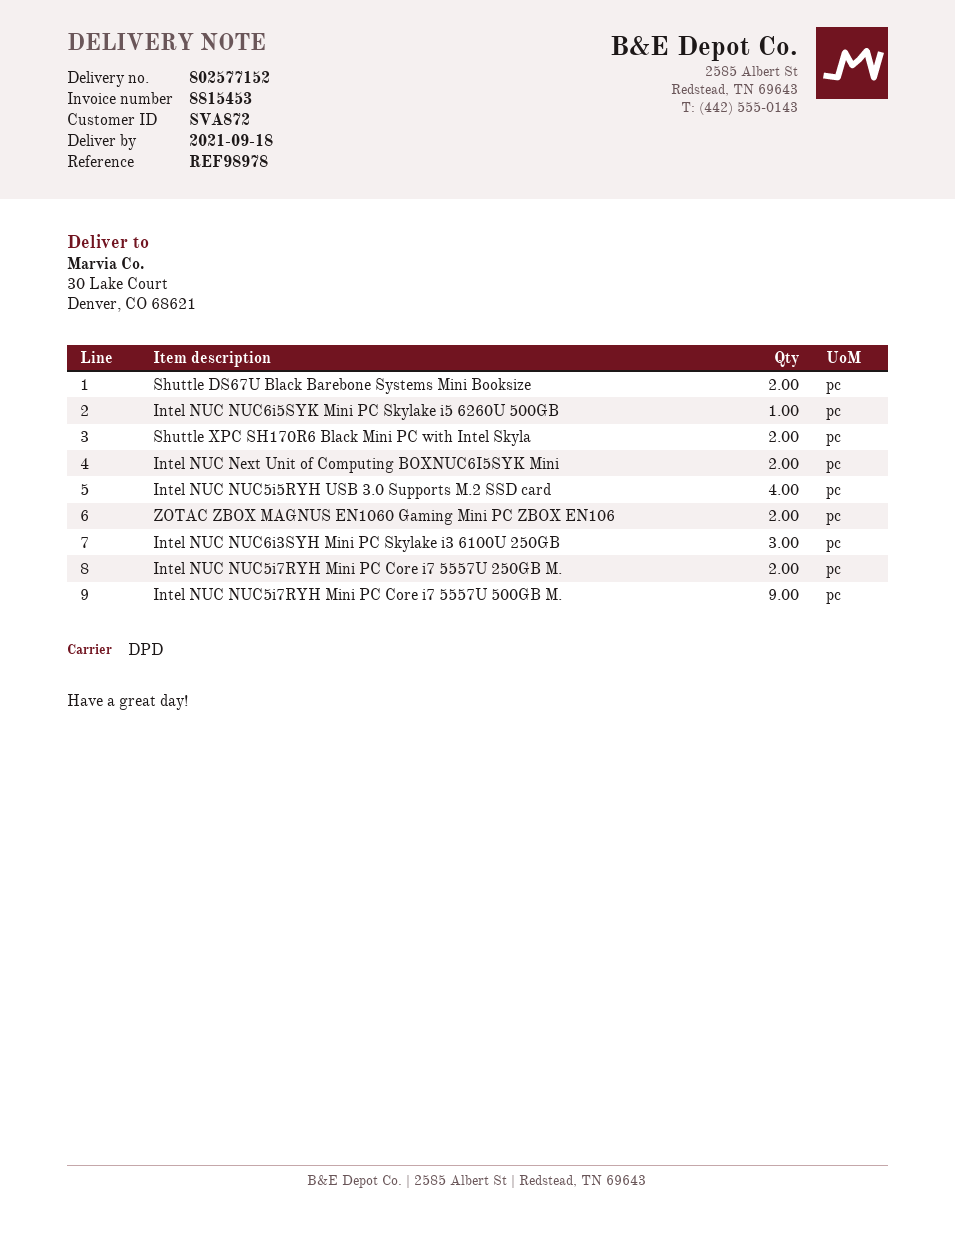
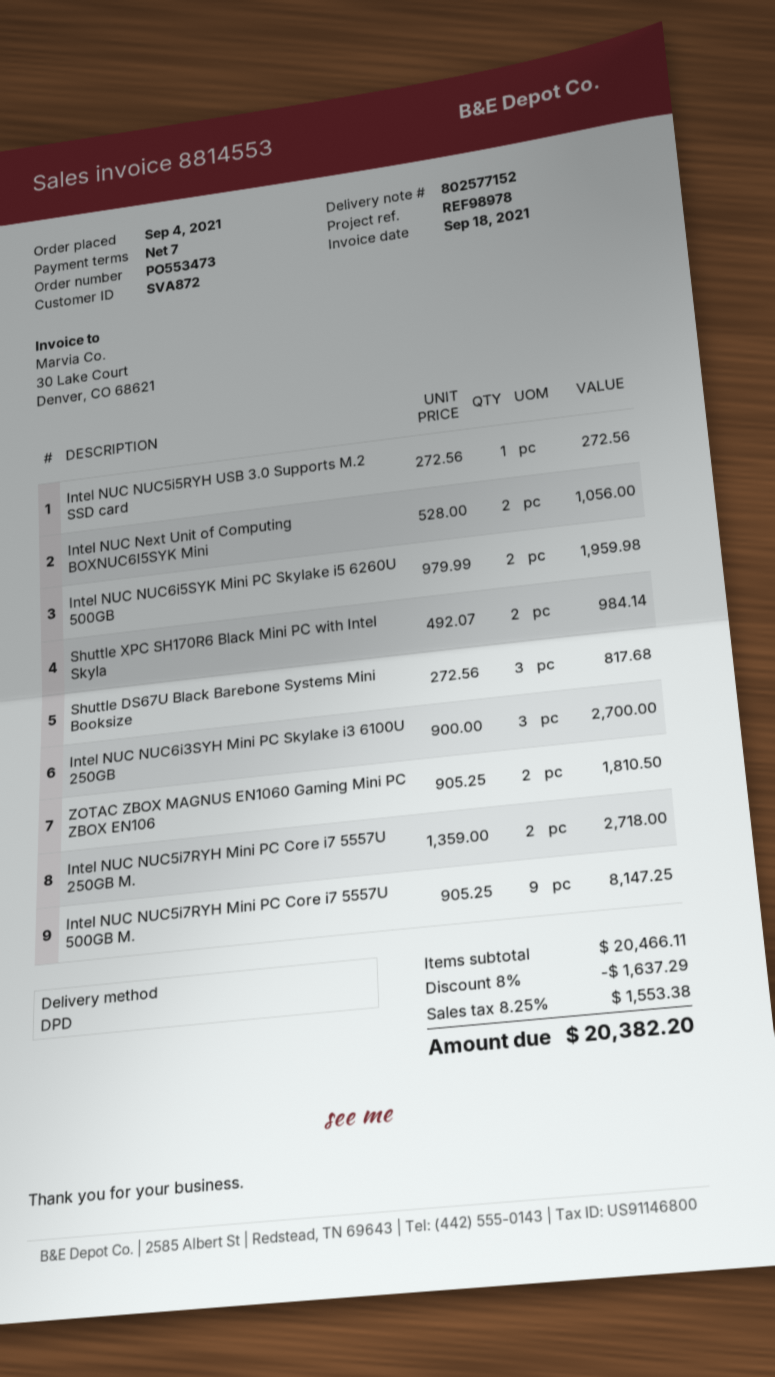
invoice number: 8815453 -> 8814553
Shuttle DS67U Black Barebone Systems Mini Booksize: 2 -> 3
Intel NUC NUC6i5SYK Mini PC Skylake i5 6260U 500GB: 1 -> 2
Intel NUC NUC5i5RYH USB 3.0 Supports M.2 SSD card: 4 -> 1

